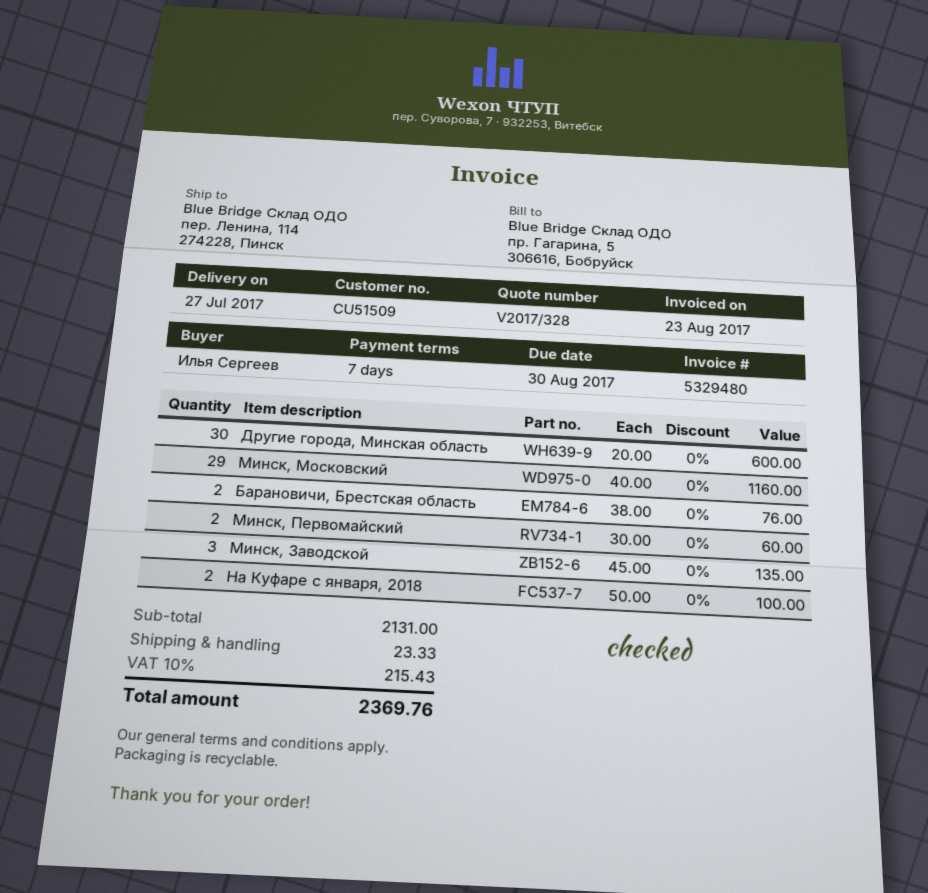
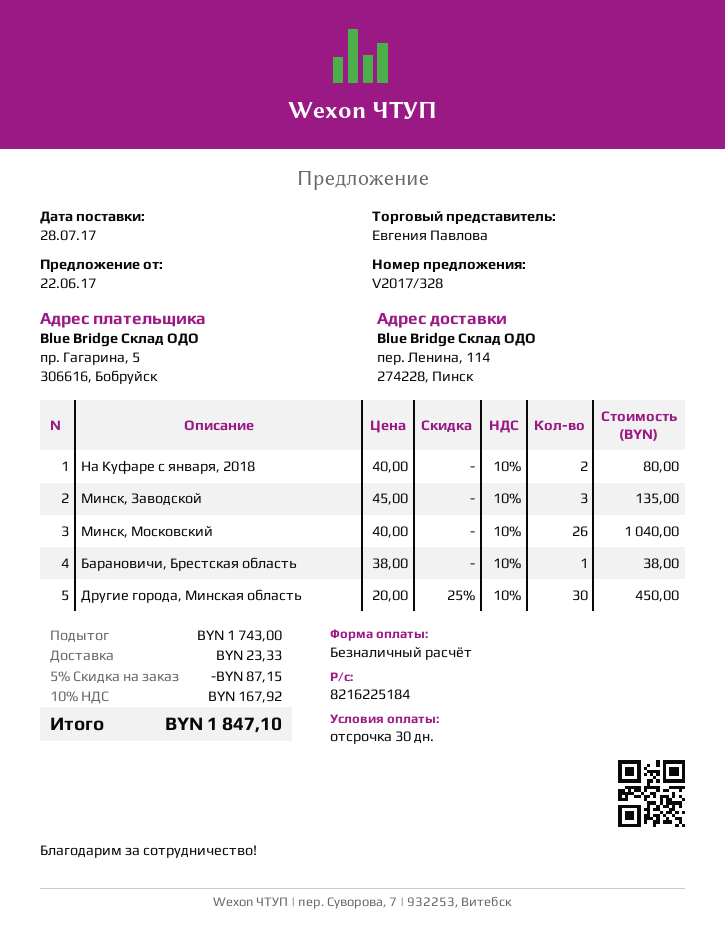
delivery date: 2017-07-27 -> 2017-07-28
payment terms: 7 days -> 30 days
Другие города, Минская область: 30 x 20.00 = 600.00 -> 30 x 20.00 - 25% = 450.00
Минск, Московский: 29 x 40.00 = 1160.00 -> 26 x 40.00 = 1040.00
Барановичи, Брестская область: 2 x 38.00 = 76.00 -> 1 x 38.00 = 38.00
Минск, Первомайский: 2 x 30.00 = 60.00 -> none
На Куфаре с января, 2018: 2 x 50.00 = 100.00 -> 2 x 40.00 = 80.00
subtotal: 2131.00 -> 1743.00
discount: none -> 5% = 87.15
tax: 10% = 215.43 -> 10% = 167.92
total: 2369.76 -> 1847.10

